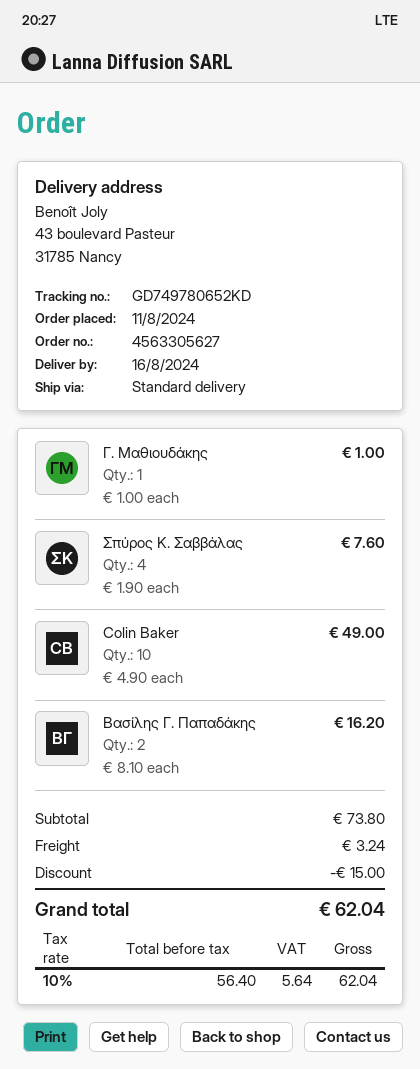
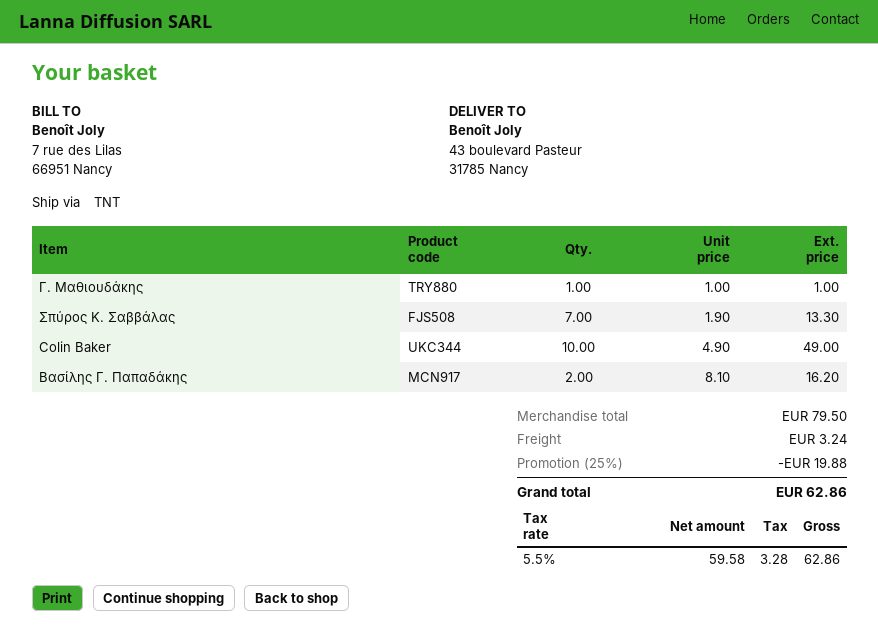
shipping method: standard -> TNT
Σπύρος Κ. Σαββάλας: 4 x 1.90 = 7.60 -> 7 x 1.90 = 13.30
subtotal: 73.80 -> 79.50
discount: 15.00 -> 19.88
net: 56.40 -> 59.58
tax: 10% = 5.64 -> 5.5% = 3.28
total: 62.04 -> 62.86

